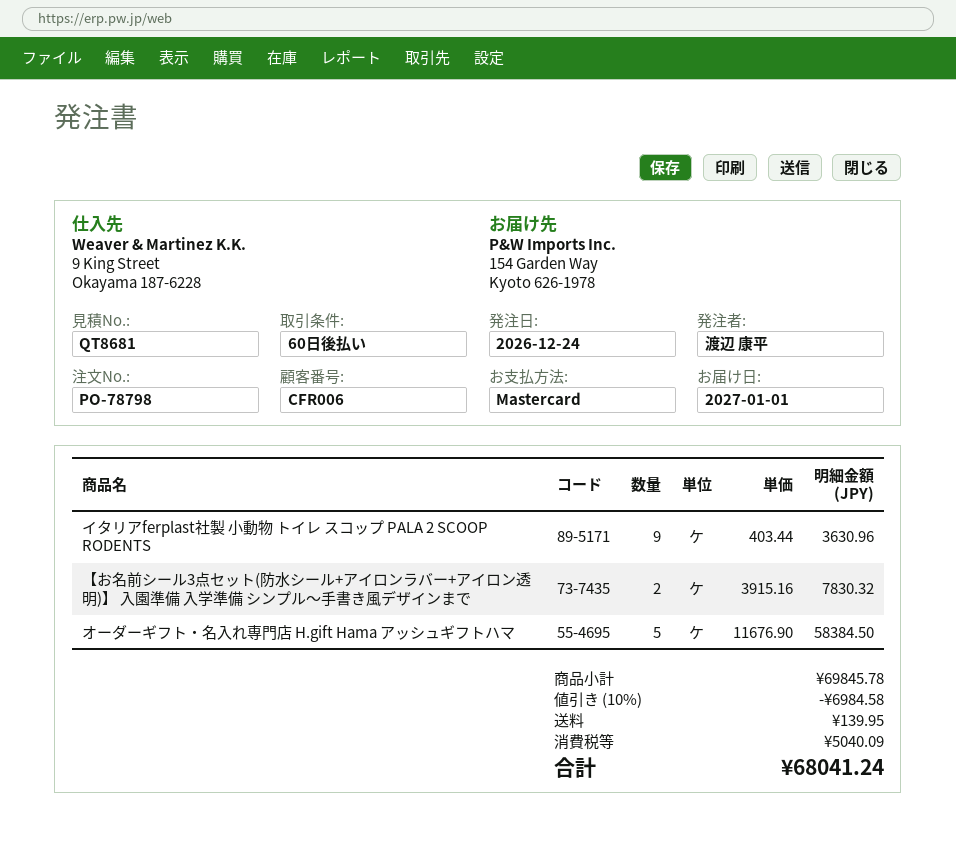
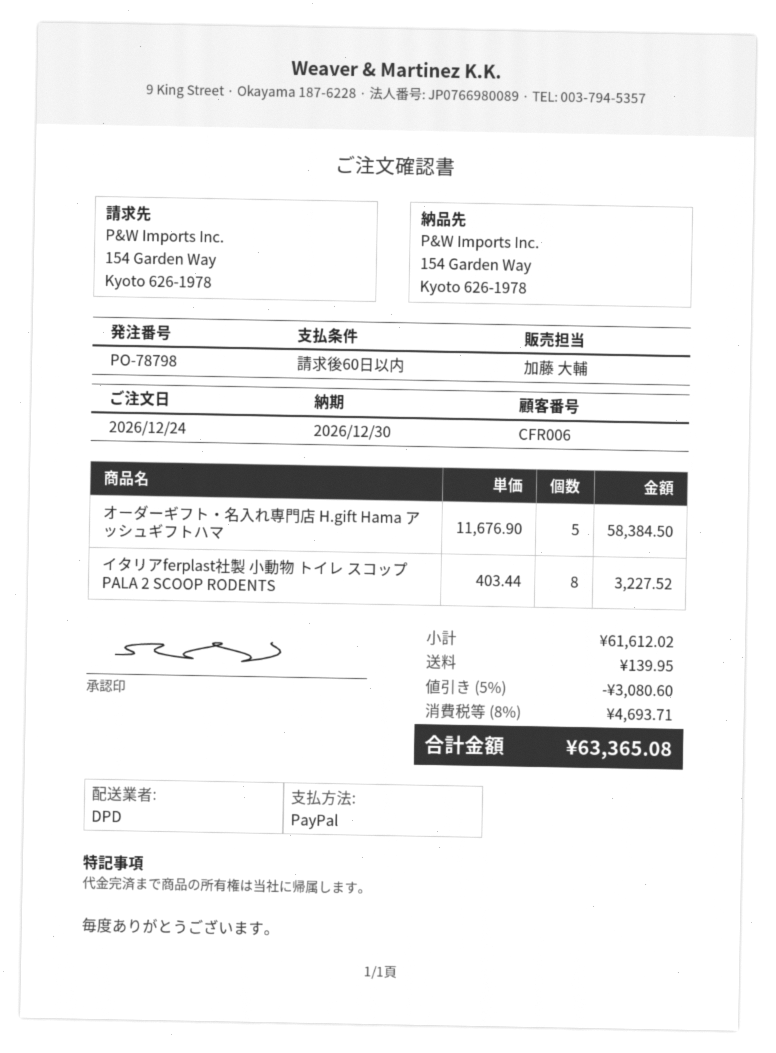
delivery date: 2027-01-01 -> 2026-12-30
payment method: Mastercard -> PayPal
イタリアferplast社製 小動物 トイレ スコップ PALA 2 SCOOP RODENTS: 9 x 403.44 = 3630.96 -> 8 x 403.44 = 3227.52
【お名前シール3点セット(防水シール+アイロンラバー+アイロン透明)】 入園準備 入学準備 シンプル〜手書き風デザインまで: 2 x 3915.16 = 7830.32 -> none
subtotal: 69845.78 -> 61612.02
discount: 10% = 6984.58 -> 5% = 3080.60
tax: 5040.09 -> 4693.71
total: 68041.24 -> 63365.08

